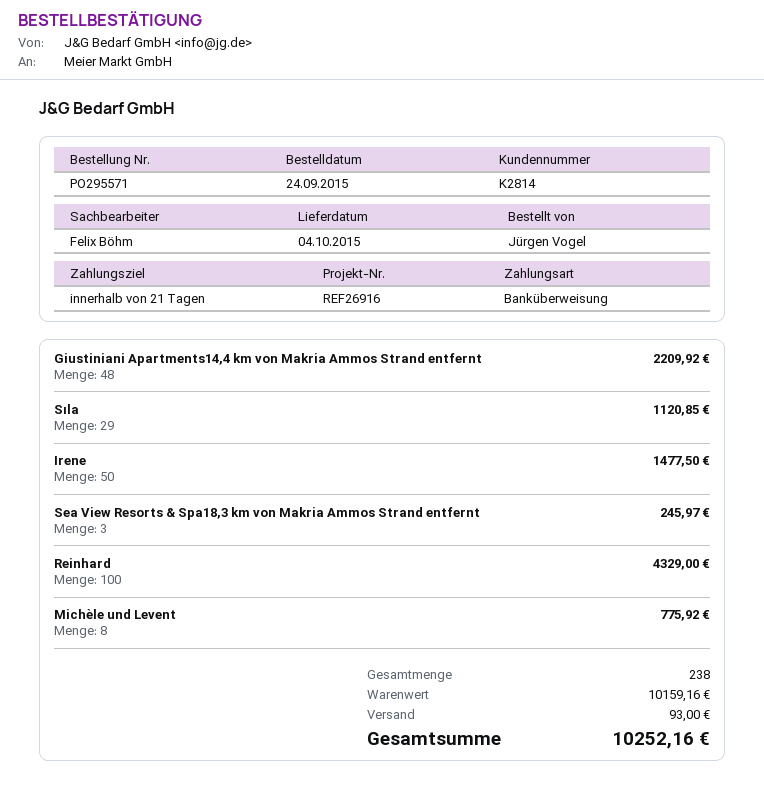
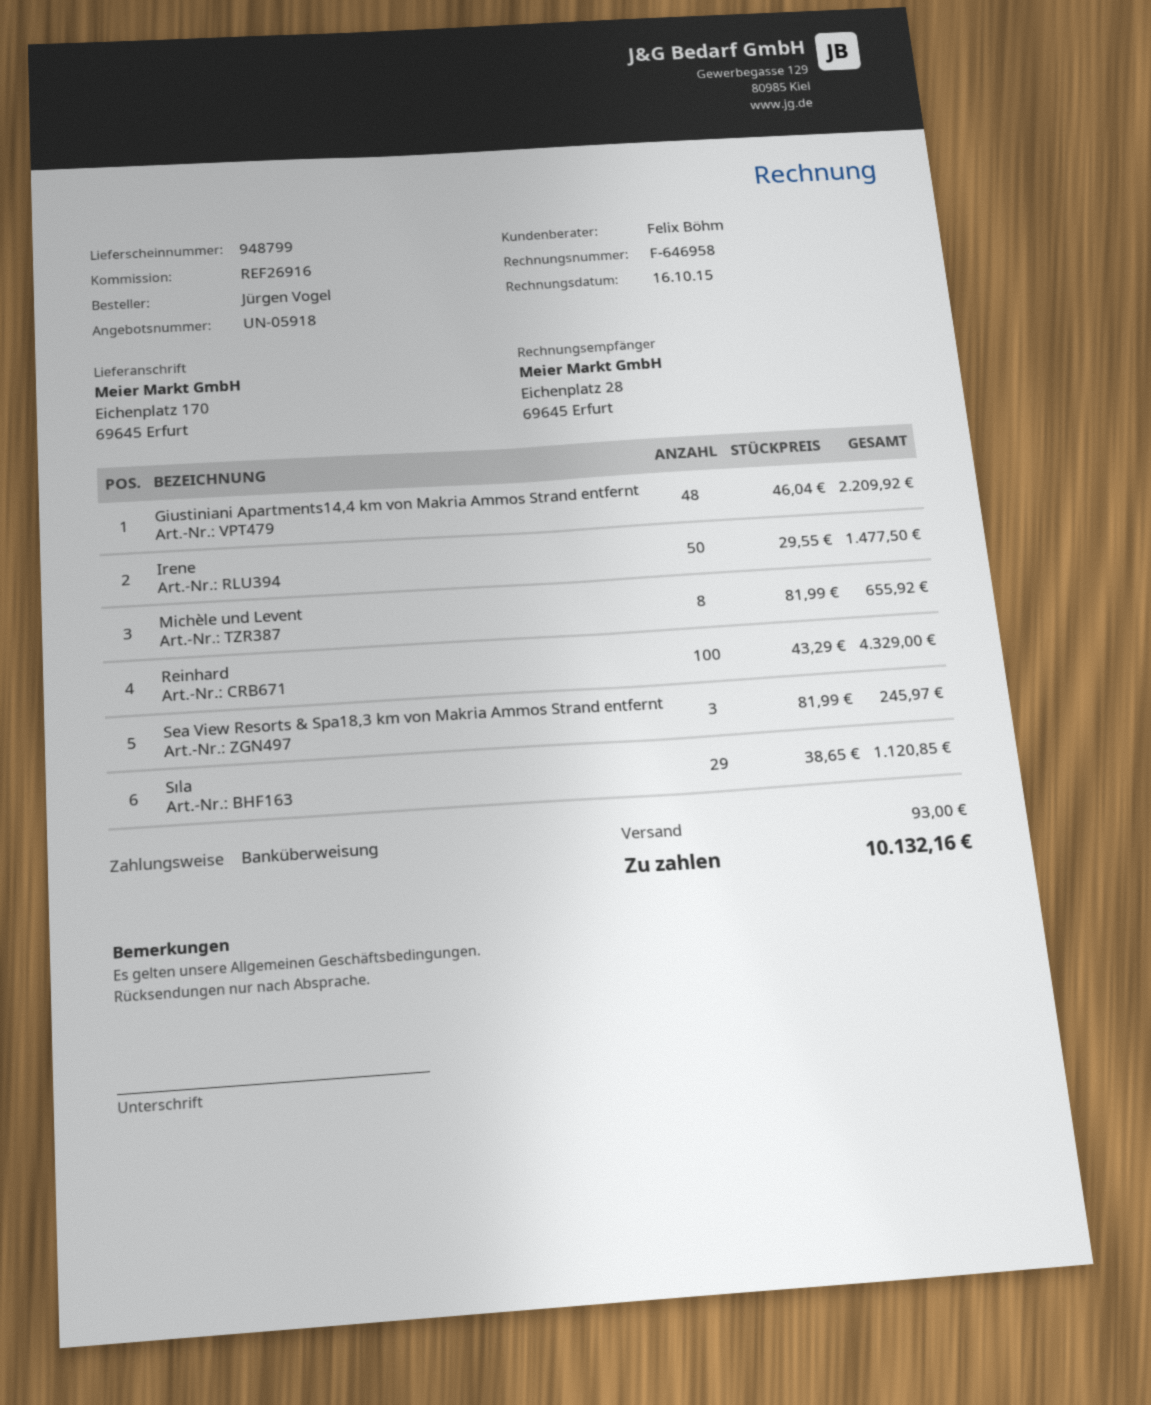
Michèle und Levent: 8 for 775.92 -> 8 for 655.92
total: 10252.16 -> 10132.16

